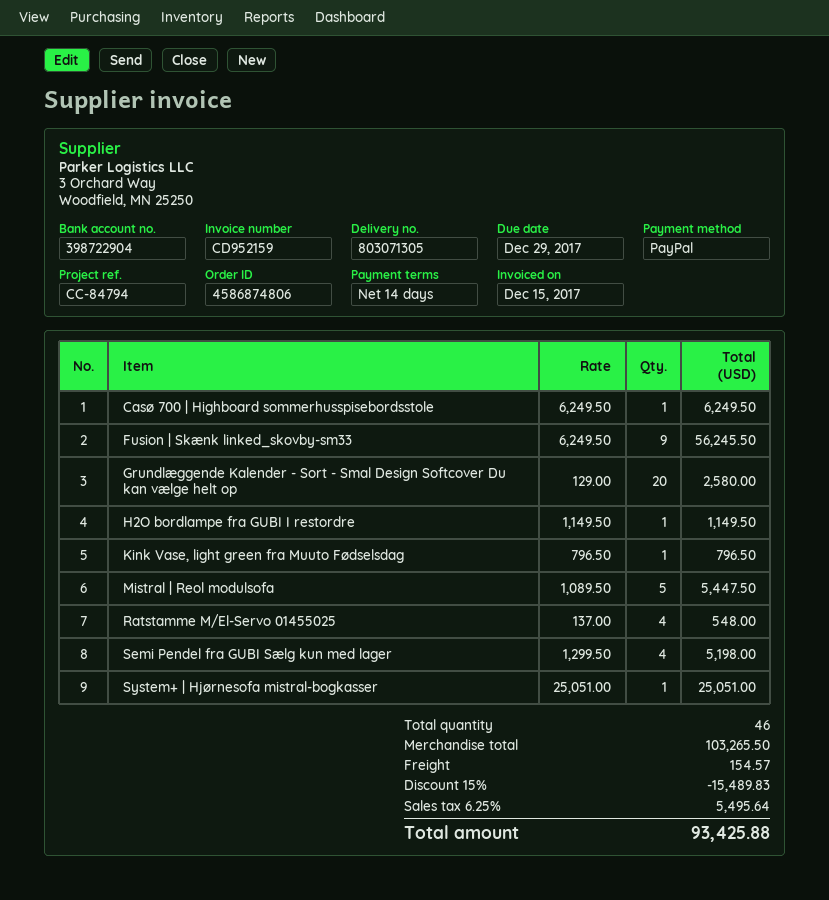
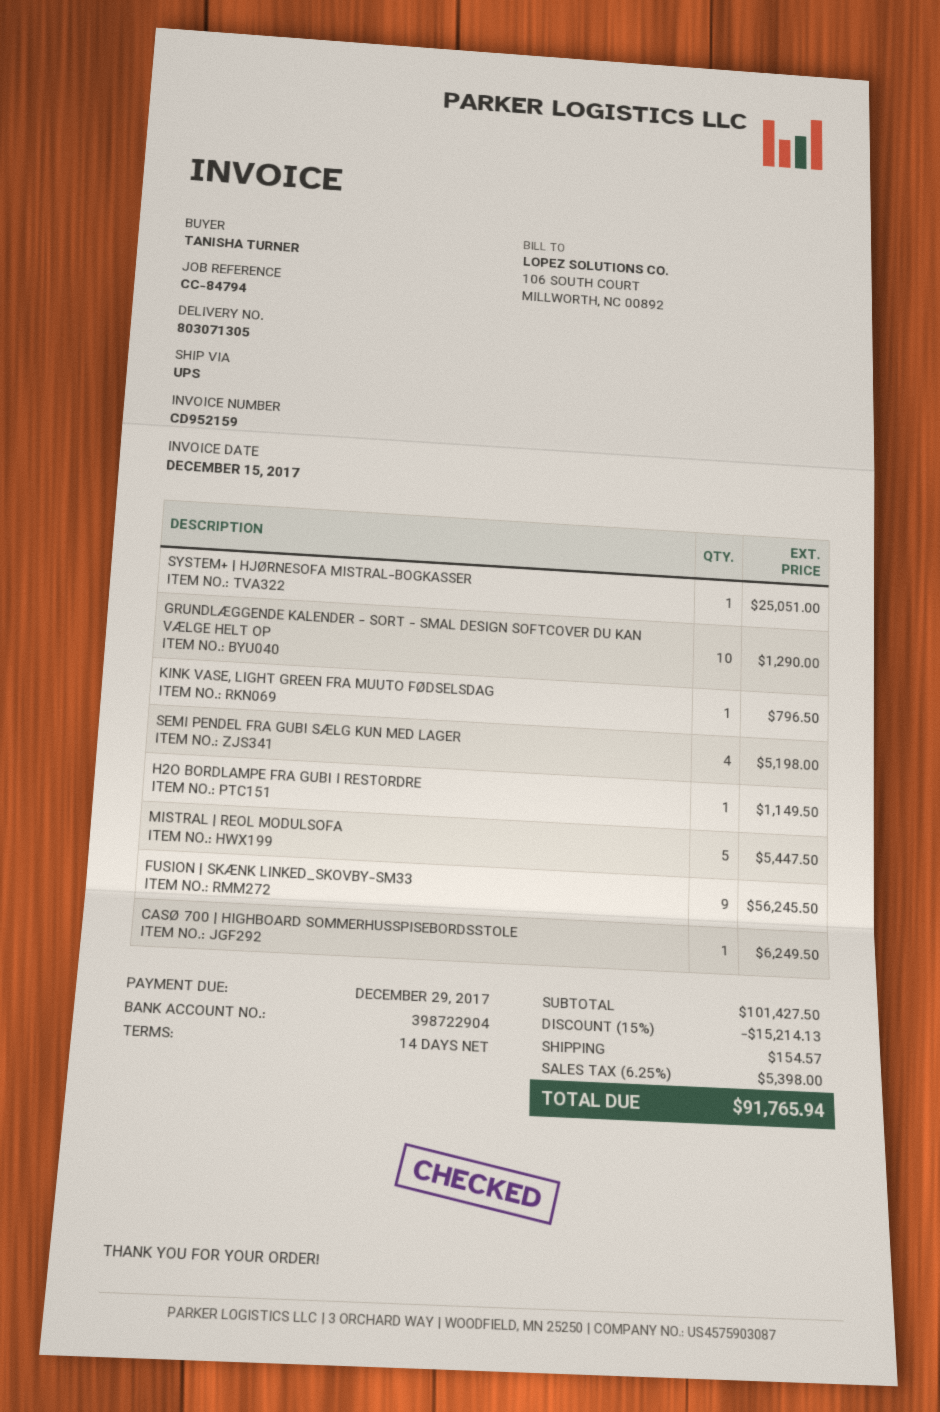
Grundlæggende Kalender - Sort - Smal Design Softcover Du kan vælge helt op: 20 for 2580.00 -> 10 for 1290.00
Ratstamme M/El-Servo 01455025: 4 for 548.00 -> none
subtotal: 103265.50 -> 101427.50
discount: 15% = 15489.83 -> 15% = 15214.13
tax: 6.25% = 5495.64 -> 6.25% = 5398.00
total: 93425.88 -> 91765.94

